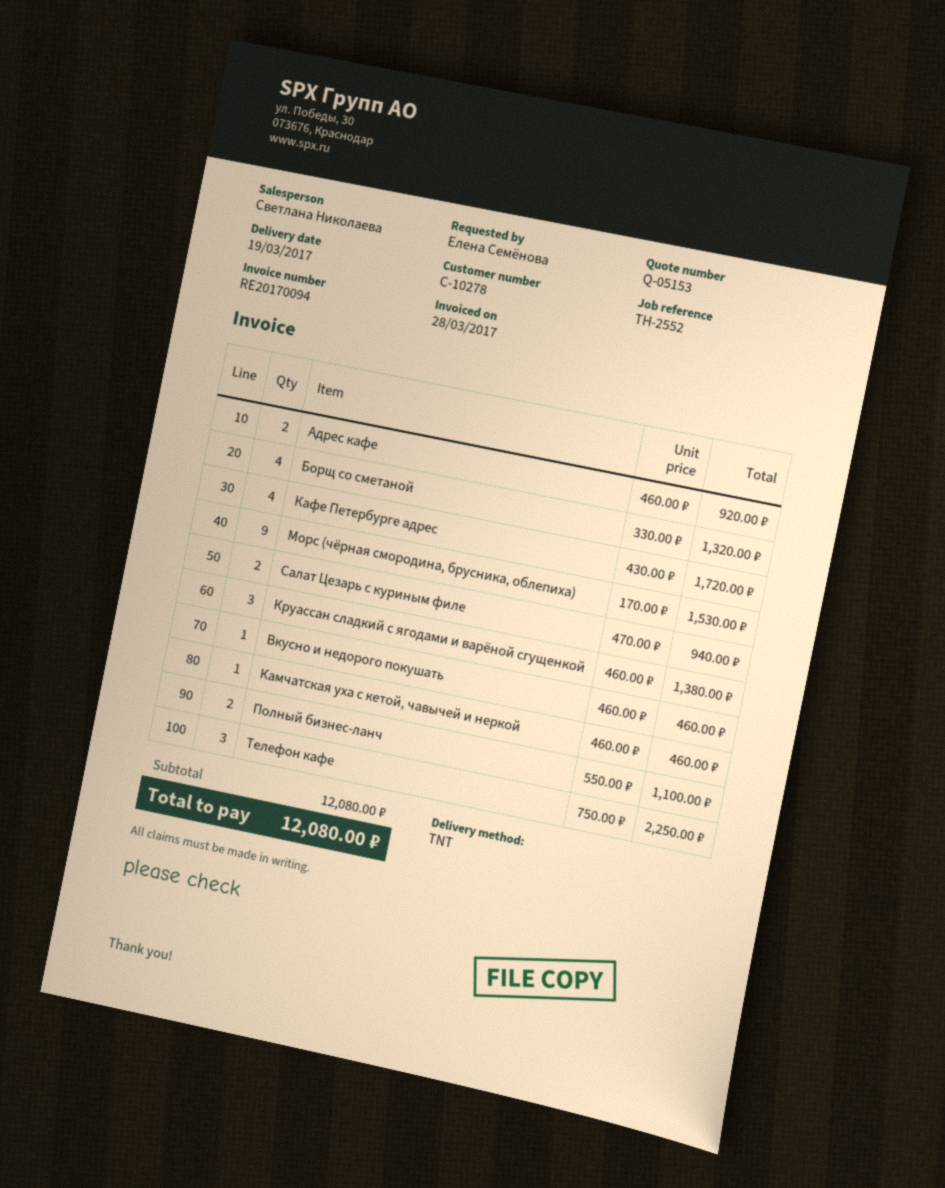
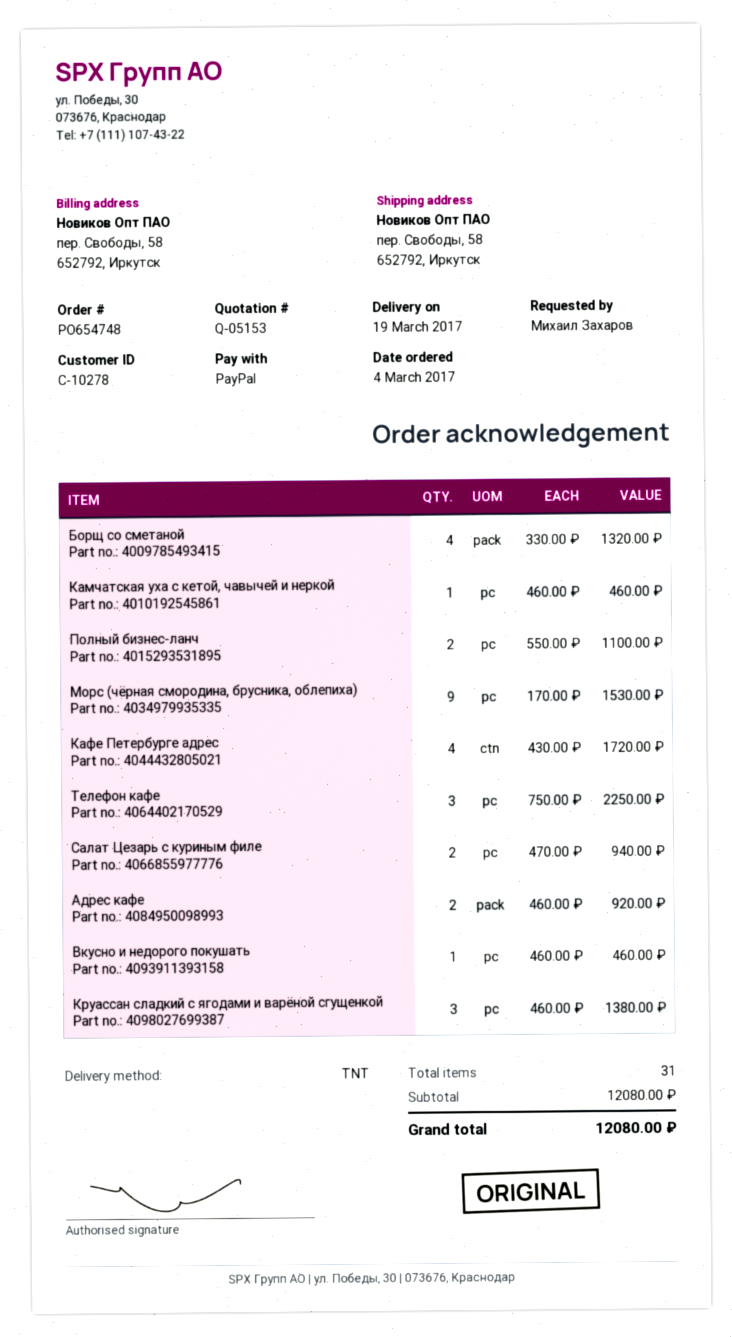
ordered by: Елена Семёнова -> Михаил Захаров

